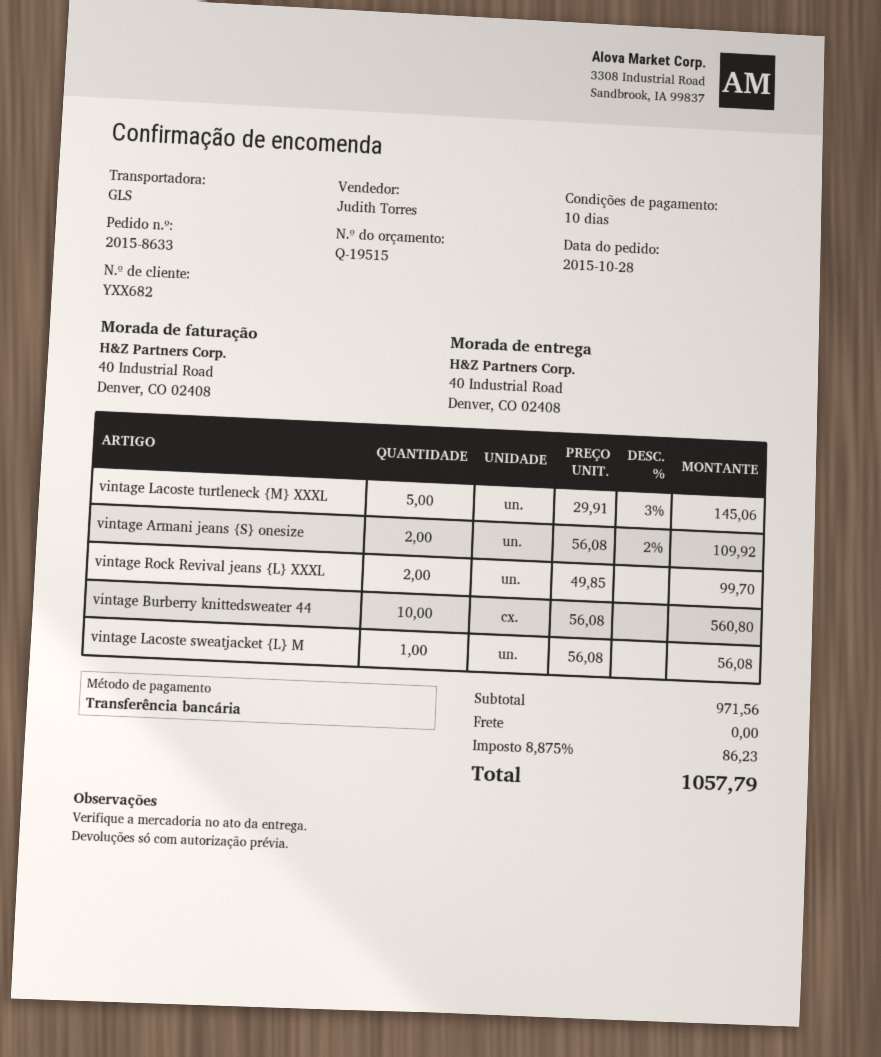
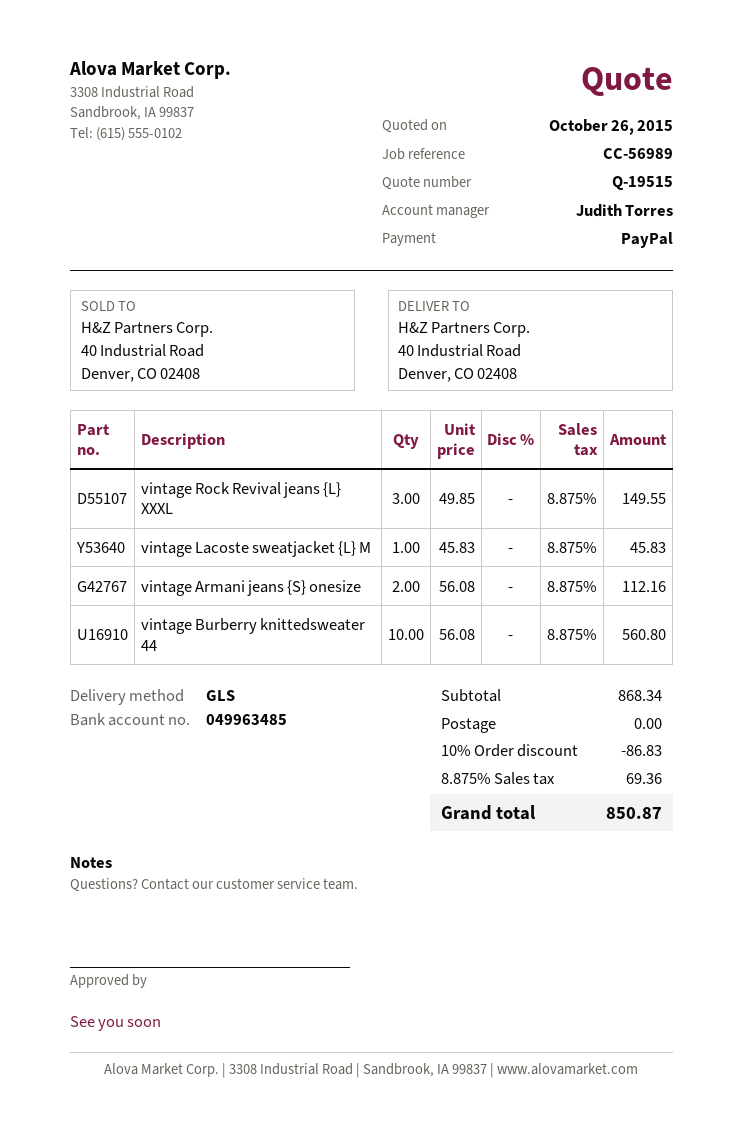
payment method: bank transfer -> PayPal
vintage Lacoste turtleneck {M} XXXL: 5 x 29.91 - 3% = 145.06 -> none
vintage Armani jeans {S} onesize: 2 x 56.08 - 2% = 109.92 -> 2 x 56.08 = 112.16
vintage Rock Revival jeans {L} XXXL: 2 x 49.85 = 99.70 -> 3 x 49.85 = 149.55
vintage Lacoste sweatjacket {L} M: 1 x 56.08 = 56.08 -> 1 x 45.83 = 45.83
subtotal: 971.56 -> 868.34
discount: none -> 10% = 86.83
tax: 8.875% = 86.23 -> 8.875% = 69.36
total: 1057.79 -> 850.87

